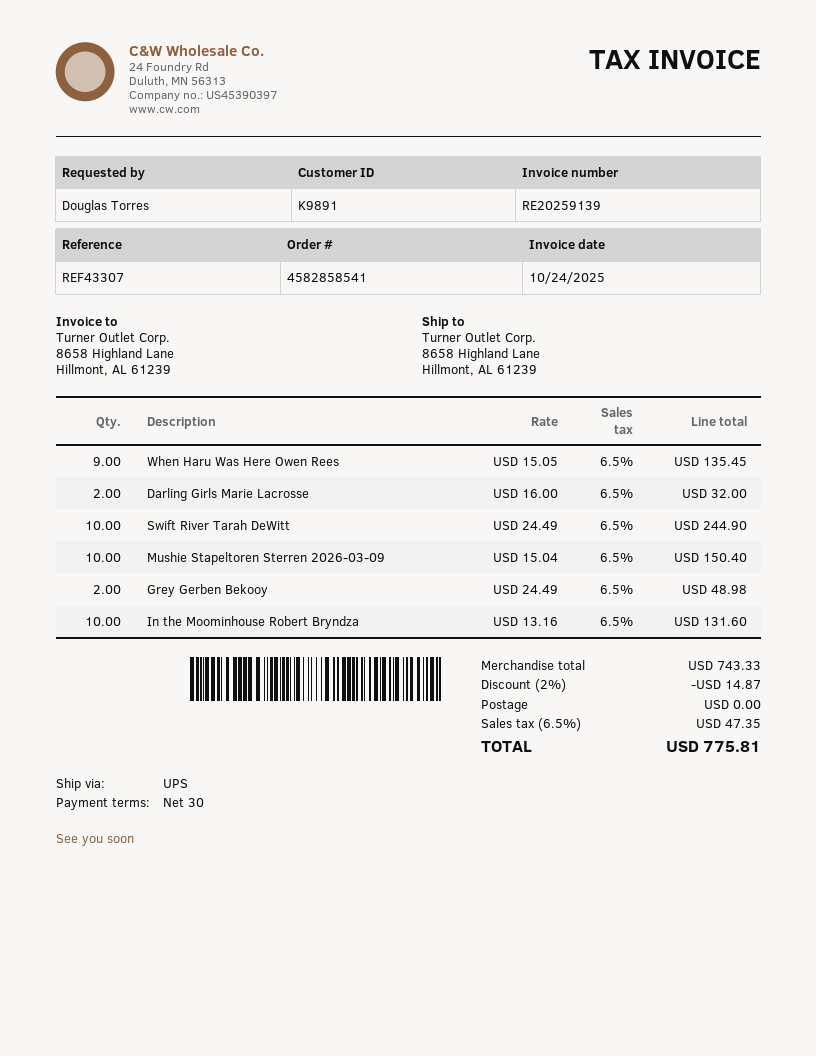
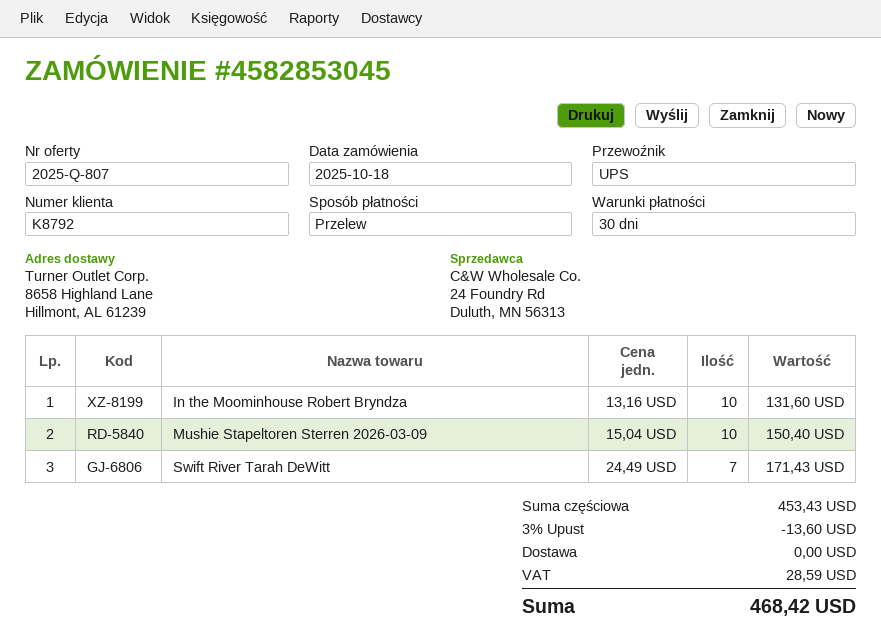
order number: 4582858541 -> 4582853045
customer number: K9891 -> K8792
When Haru Was Here Owen Rees: 9 x 15.05 = 135.45 -> none
Darling Girls Marie Lacrosse: 2 x 16.00 = 32.00 -> none
Swift River Tarah DeWitt: 10 x 24.49 = 244.90 -> 7 x 24.49 = 171.43
Grey Gerben Bekooy: 2 x 24.49 = 48.98 -> none
subtotal: 743.33 -> 453.43
discount: 2% = 14.87 -> 3% = 13.60
tax: 47.35 -> 28.59
total: 775.81 -> 468.42

